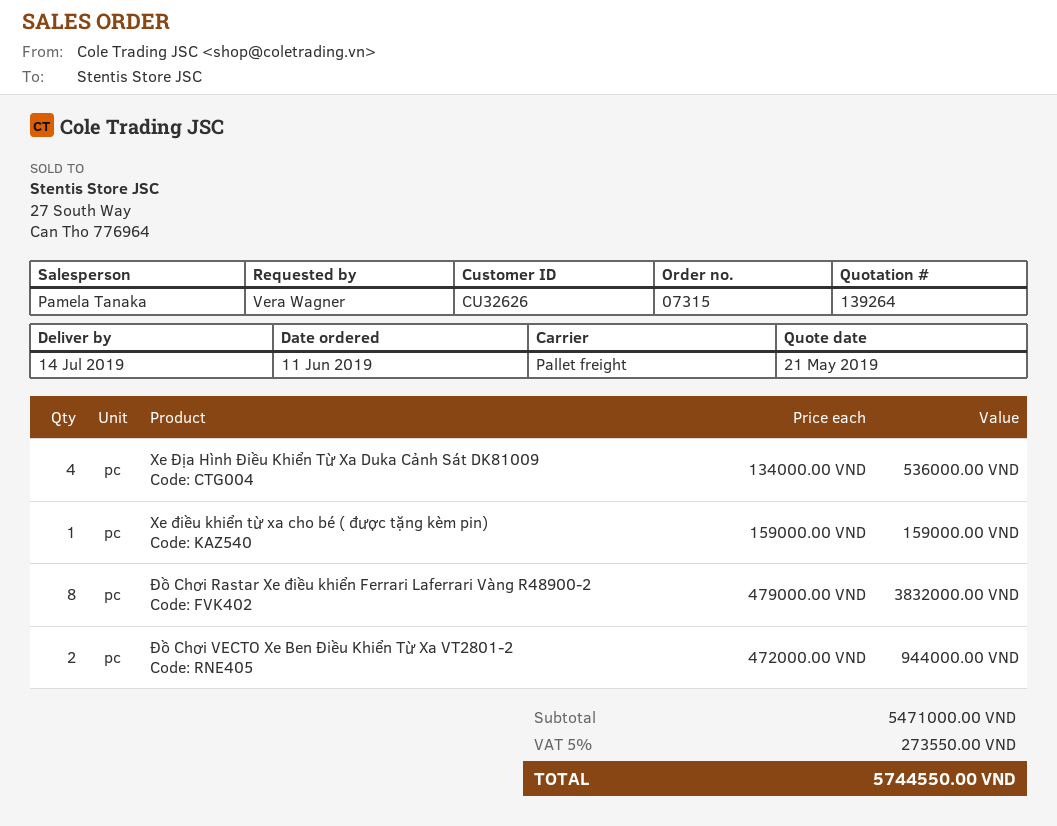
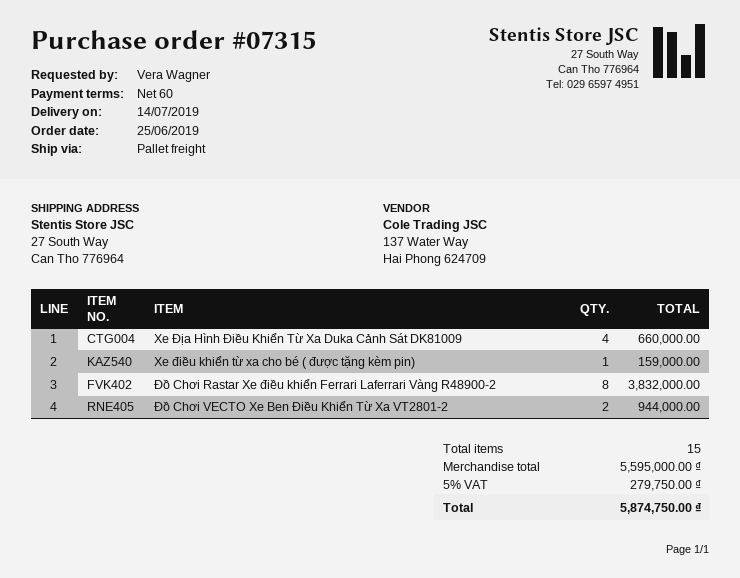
order date: 2019-06-11 -> 2019-06-25
Xe Địa Hình Điều Khiển Từ Xa Duka Cảnh Sát DK81009: 4 for 536000.00 -> 4 for 660000.00
subtotal: 5471000.00 -> 5595000.00
tax: 5% = 273550.00 -> 5% = 279750.00
total: 5744550.00 -> 5874750.00

